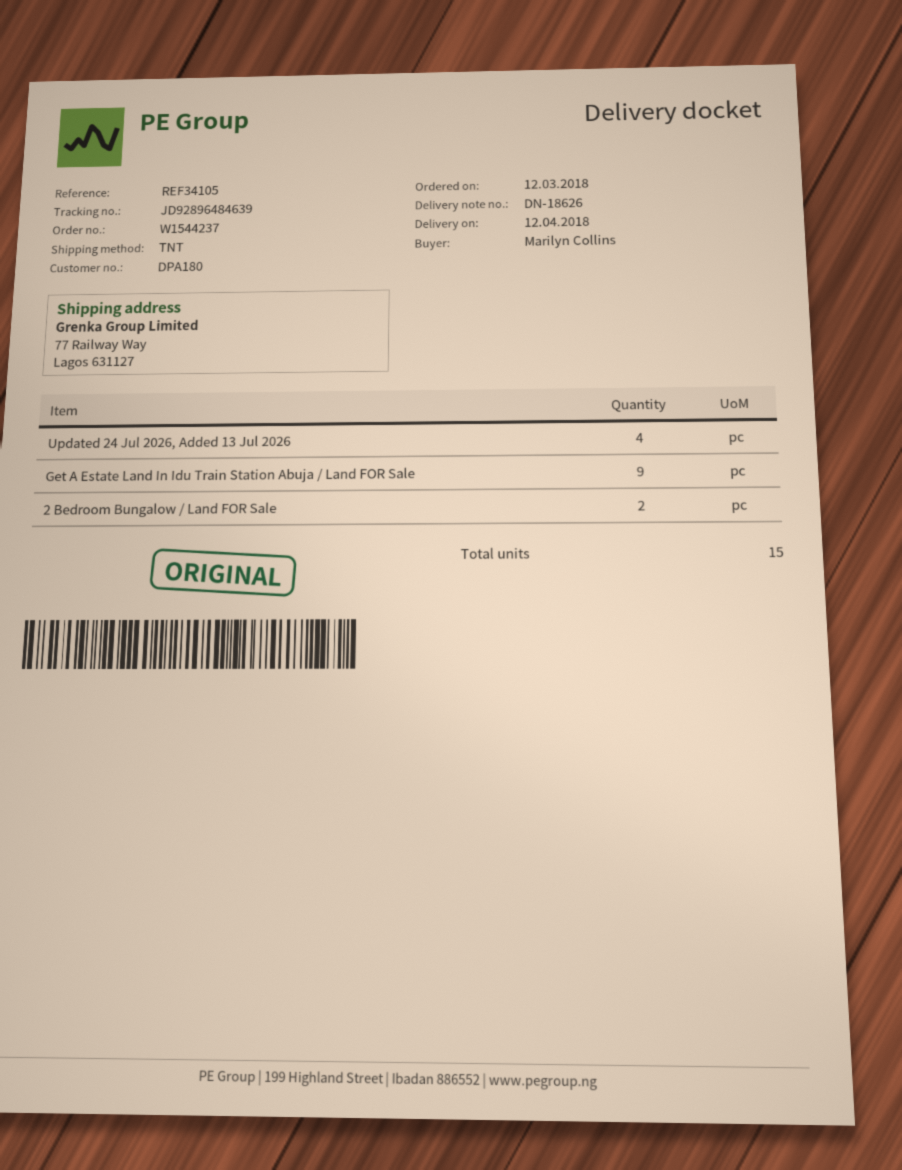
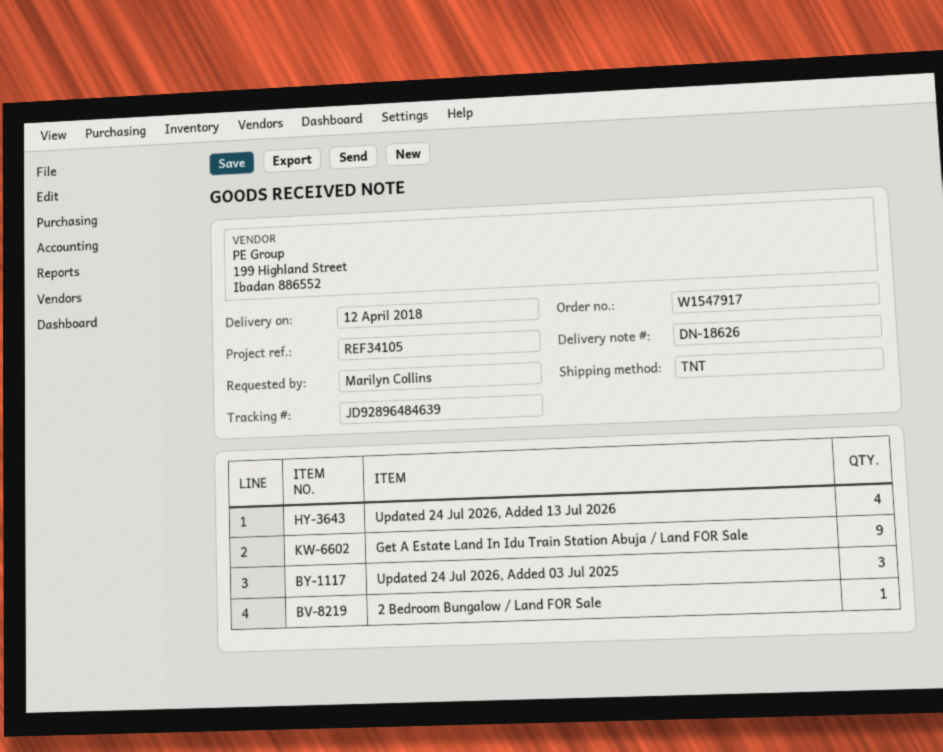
order number: W1544237 -> W1547917
2 Bedroom Bungalow / Land FOR Sale: 2 -> 1
Updated 24 Jul 2026, Added 03 Jul 2025: none -> 3

